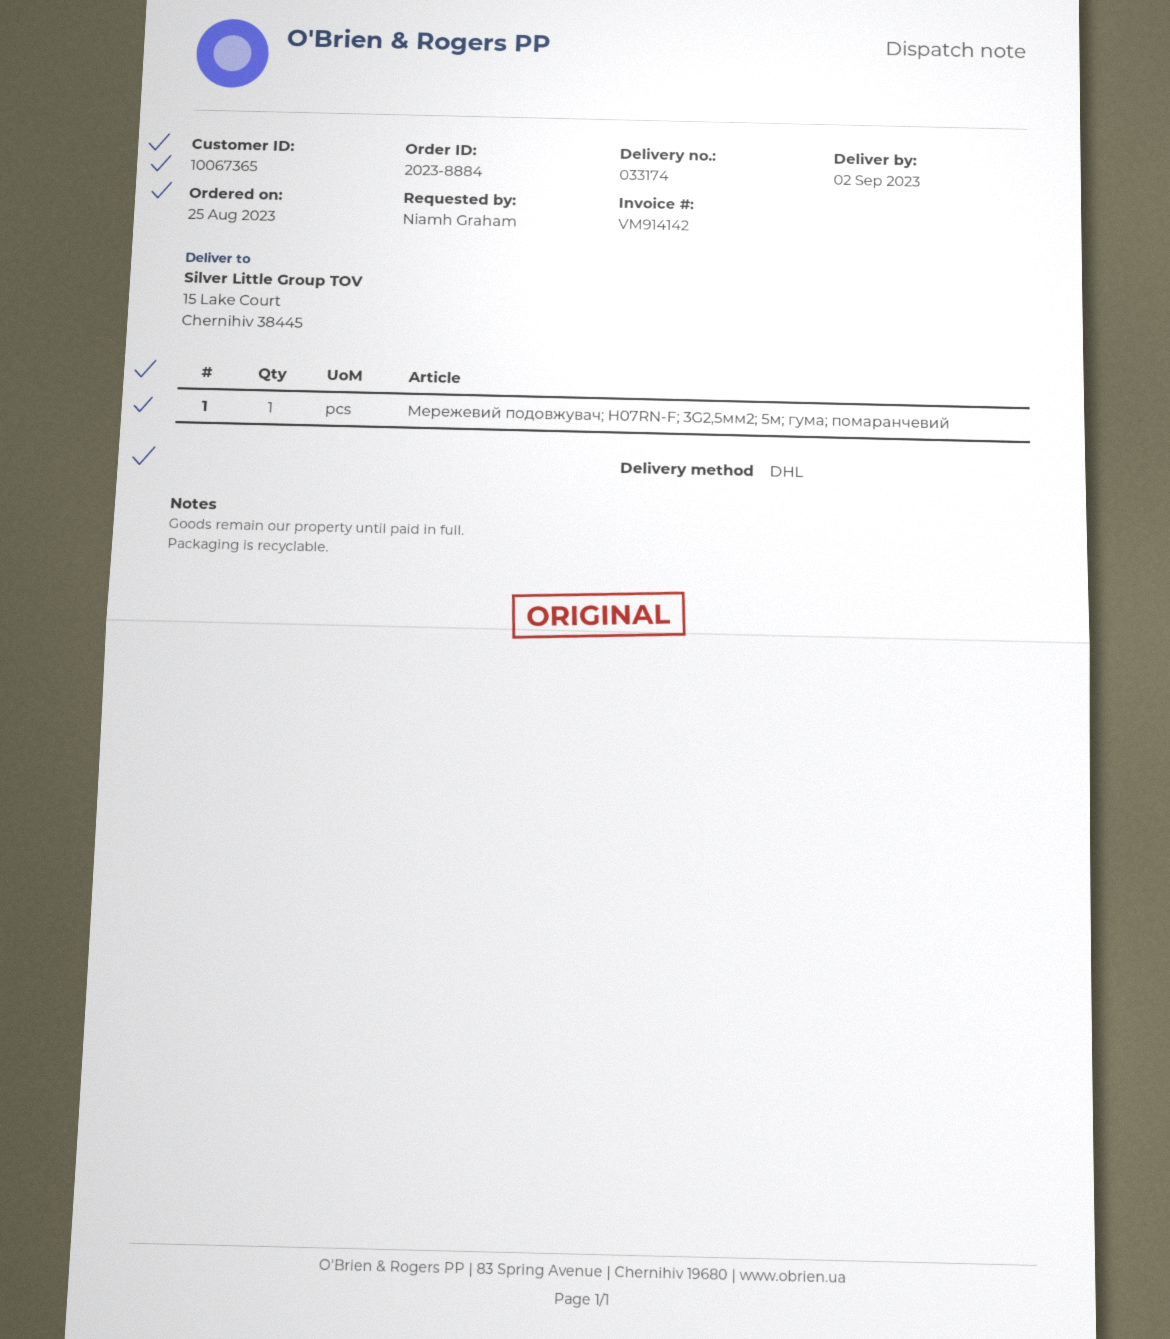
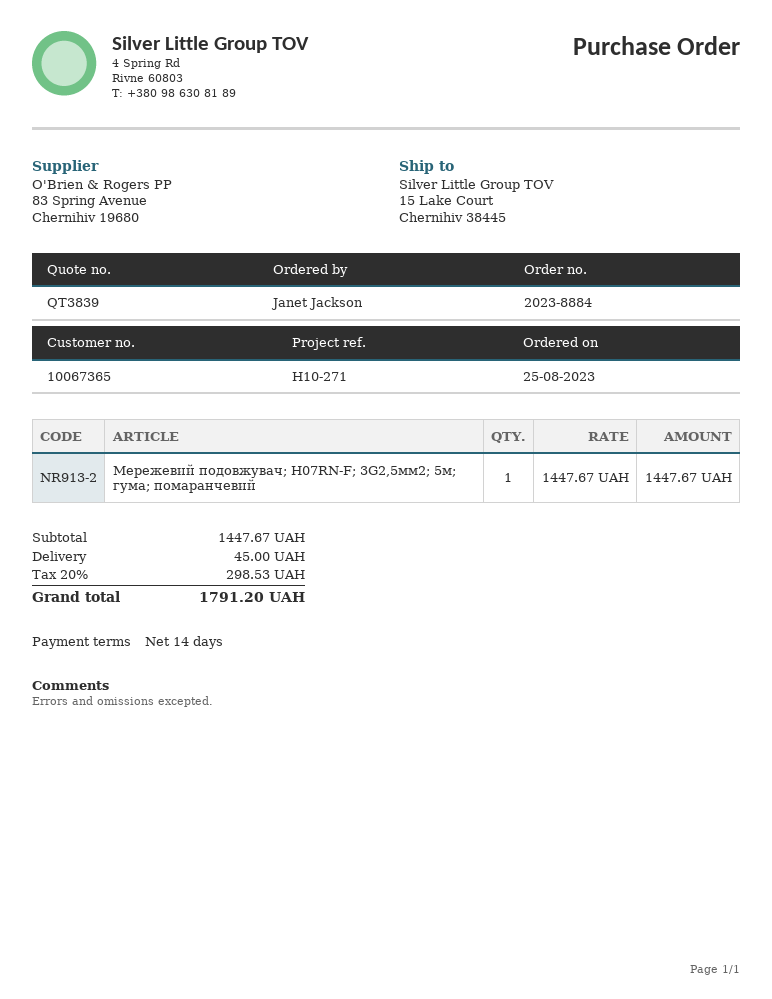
ordered by: Niamh Graham -> Janet Jackson

